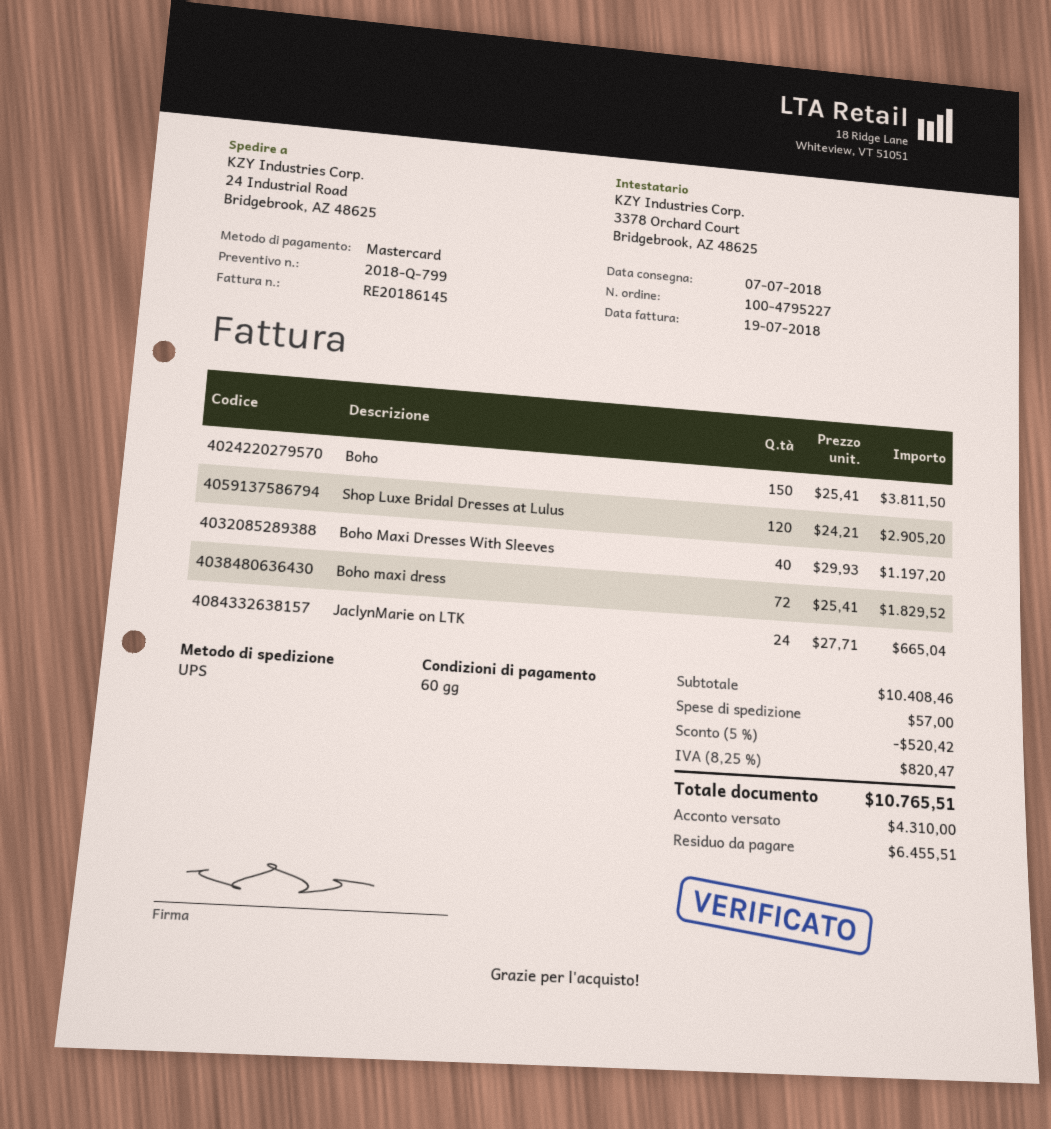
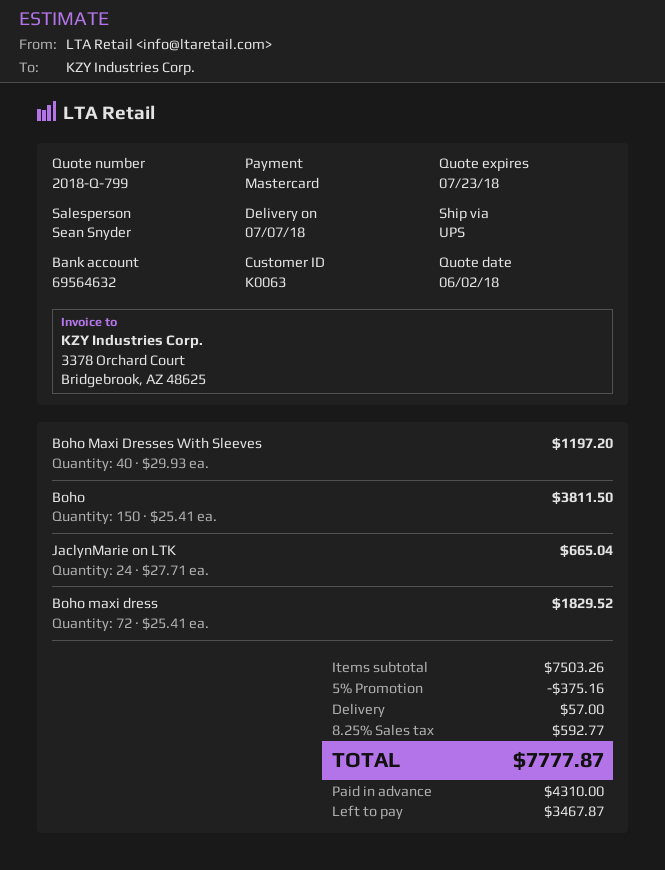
Shop Luxe Bridal Dresses at Lulus: 120 x 24.21 = 2905.20 -> none
subtotal: 10408.46 -> 7503.26
discount: 5% = 520.42 -> 5% = 375.16
tax: 8.25% = 820.47 -> 8.25% = 592.77
total: 10765.51 -> 7777.87
balance: 6455.51 -> 3467.87

